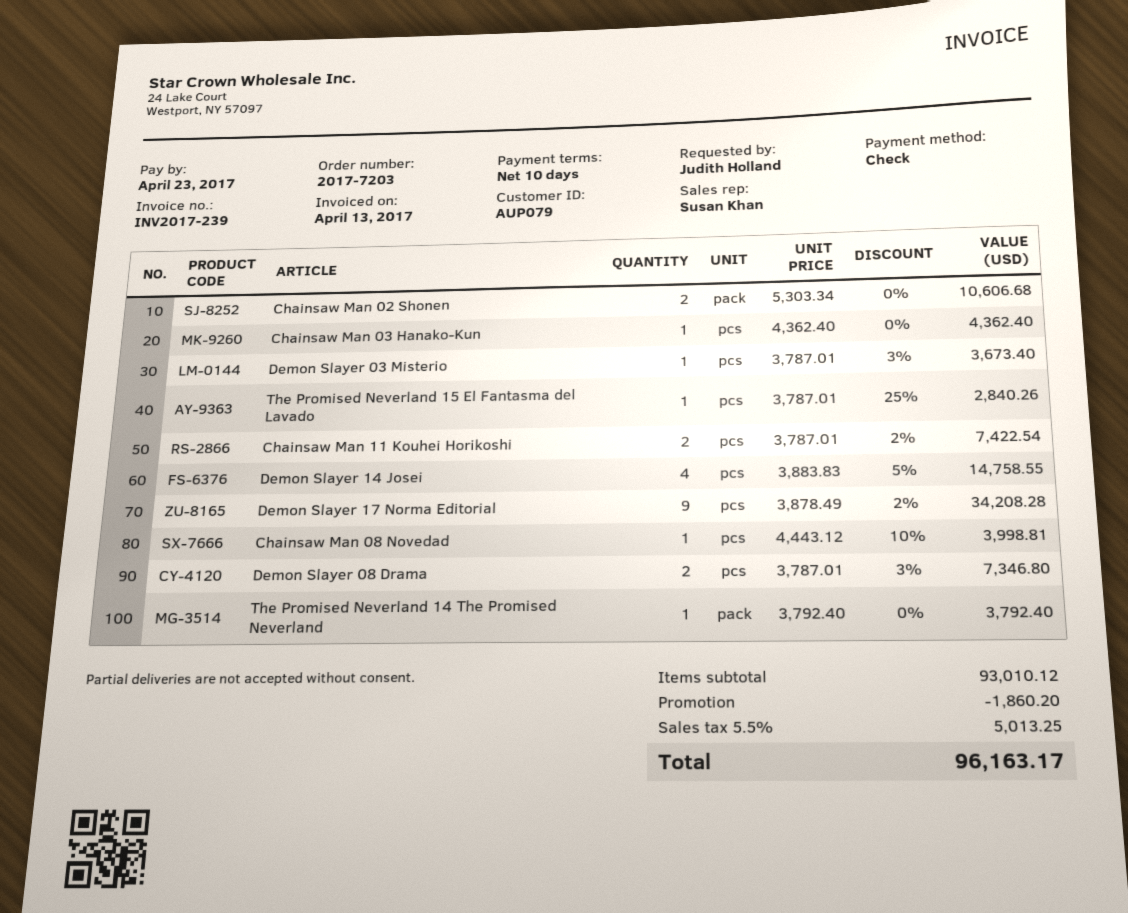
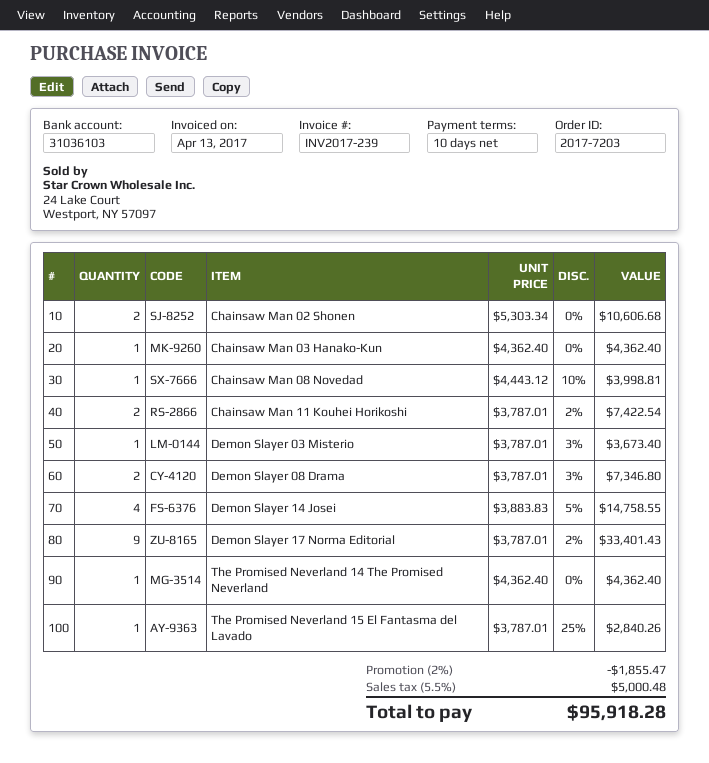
Demon Slayer 17 Norma Editorial: 9 x 3878.49 - 2% = 34208.28 -> 9 x 3787.01 - 2% = 33401.43
The Promised Neverland 14 The Promised Neverland: 1 x 3792.40 = 3792.40 -> 1 x 4362.40 = 4362.40
discount: 1860.20 -> 1855.47
tax: 5.5% = 5013.25 -> 5.5% = 5000.48
total: 96163.17 -> 95918.28

